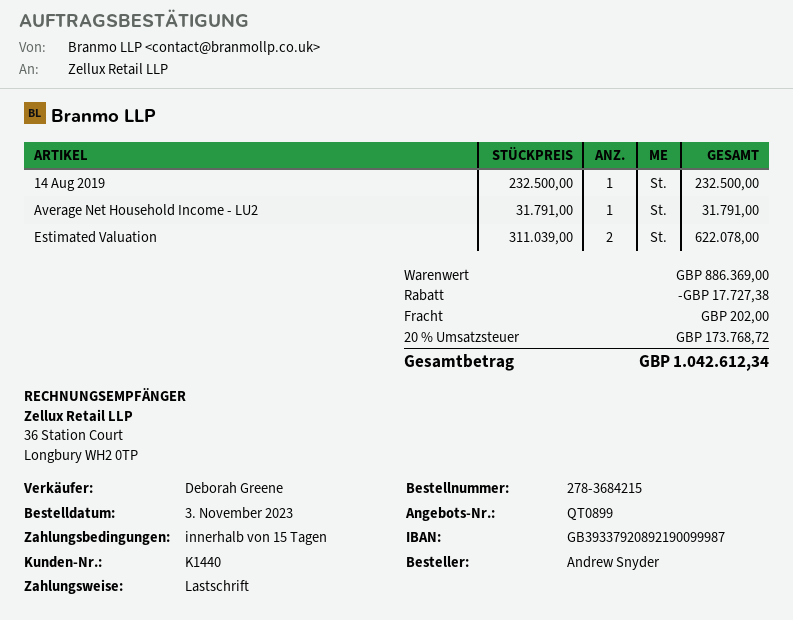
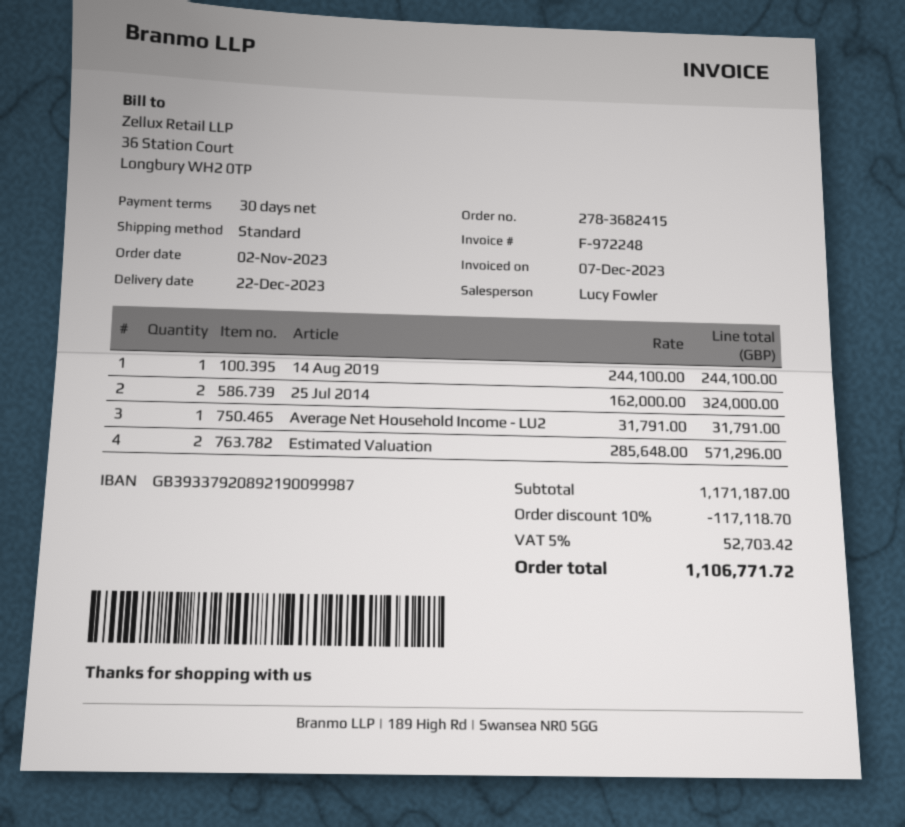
order number: 278-3684215 -> 278-3682415
order date: 2023-11-03 -> 2023-11-02
payment terms: 15 days -> 30 days
sales rep: Deborah Greene -> Lucy Fowler
14 Aug 2019: 1 x 232500.00 = 232500.00 -> 1 x 244100.00 = 244100.00
Estimated Valuation: 2 x 311039.00 = 622078.00 -> 2 x 285648.00 = 571296.00
25 Jul 2014: none -> 2 x 162000.00 = 324000.00
subtotal: 886369.00 -> 1171187.00
discount: 17727.38 -> 117118.70
shipping: 202.00 -> none
tax: 20% = 173768.72 -> 5% = 52703.42
total: 1042612.34 -> 1106771.72

